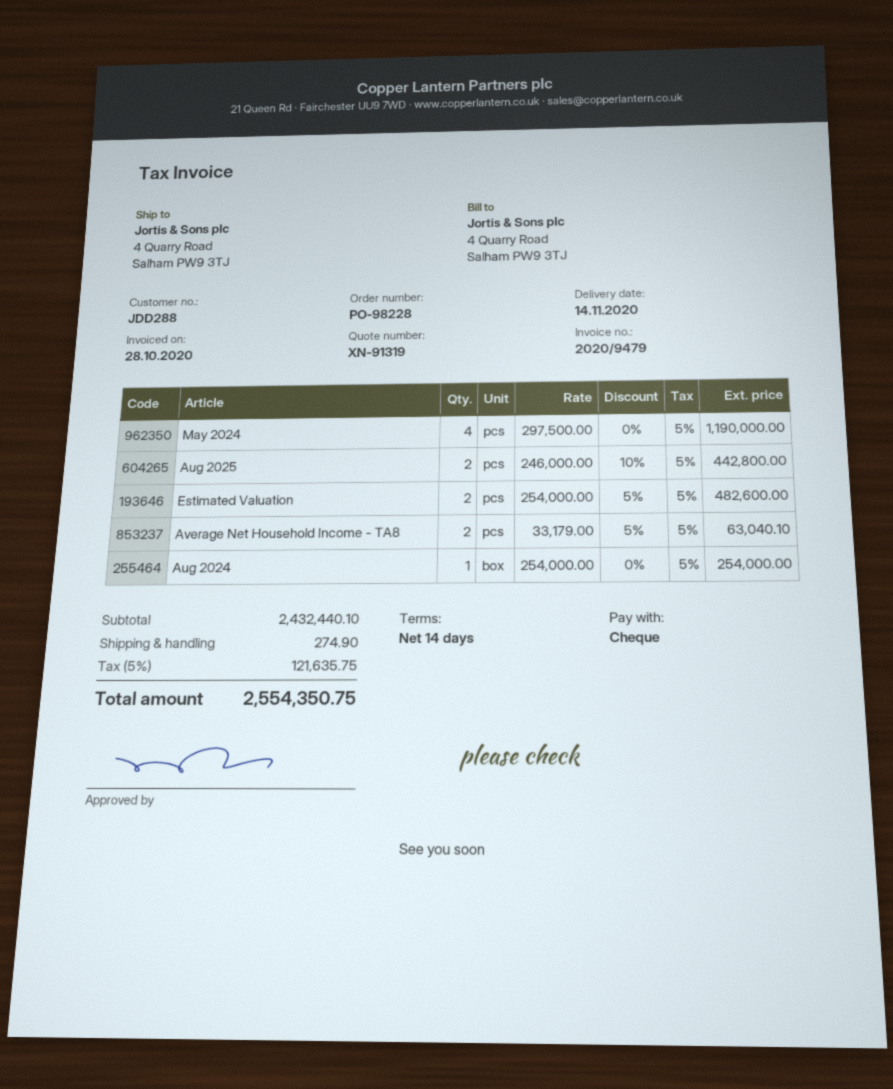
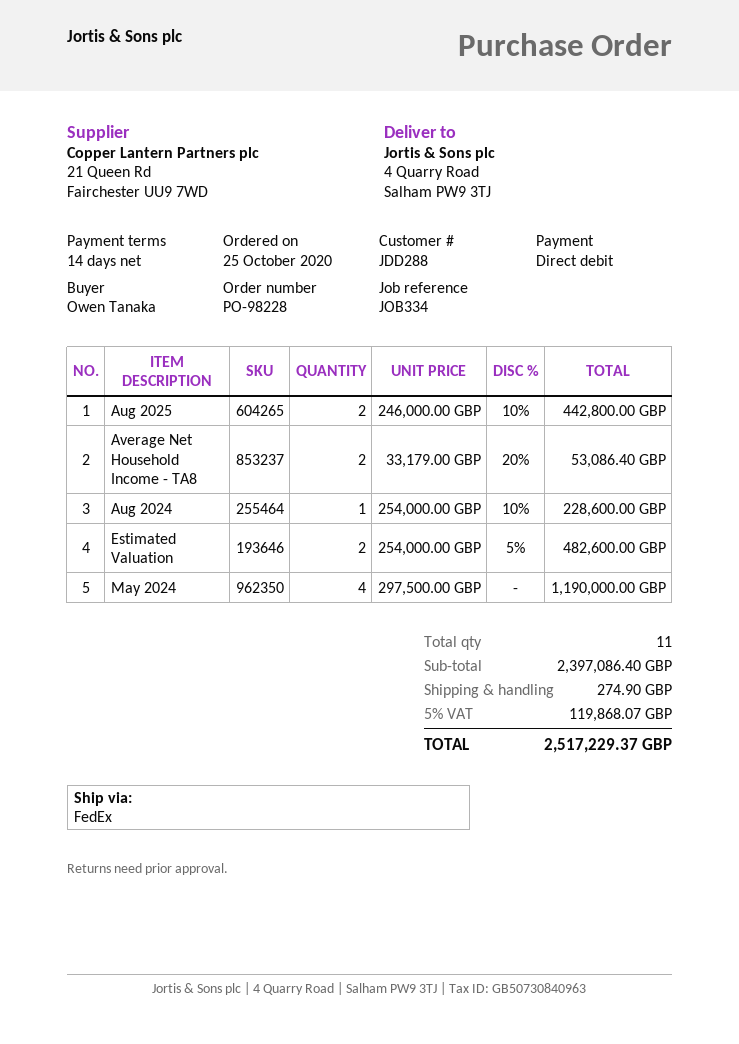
payment method: cheque -> direct debit
Average Net Household Income - TA8: 2 x 33179.00 - 5% = 63040.10 -> 2 x 33179.00 - 20% = 53086.40
Aug 2024: 1 x 254000.00 = 254000.00 -> 1 x 254000.00 - 10% = 228600.00
subtotal: 2432440.10 -> 2397086.40
tax: 5% = 121635.75 -> 5% = 119868.07
total: 2554350.75 -> 2517229.37

